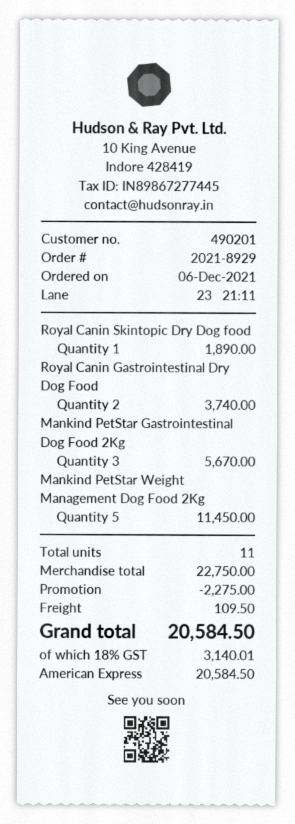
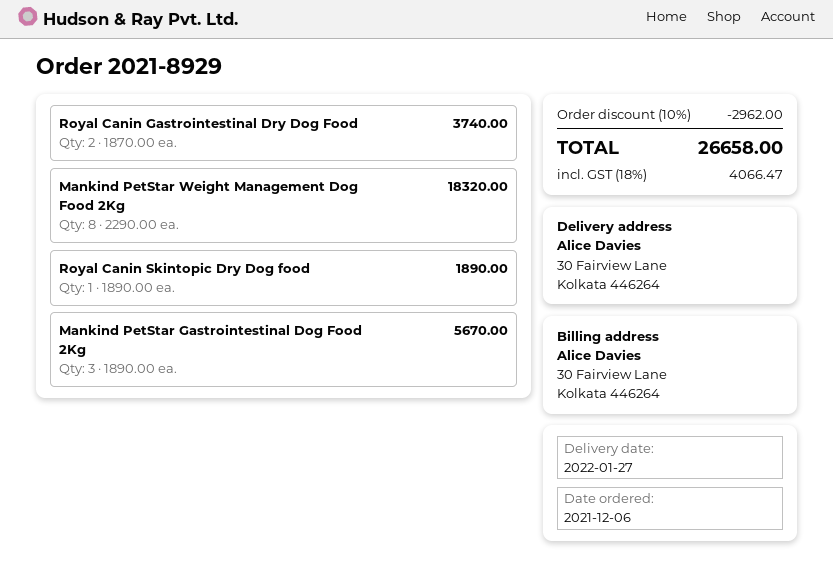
Mankind PetStar Weight Management Dog Food 2Kg: 5 for 11450.00 -> 8 for 18320.00
discount: 2275.00 -> 2962.00
shipping: 109.50 -> none
tax: 18% = 3140.01 -> 18% = 4066.47
total: 20584.50 -> 26658.00

